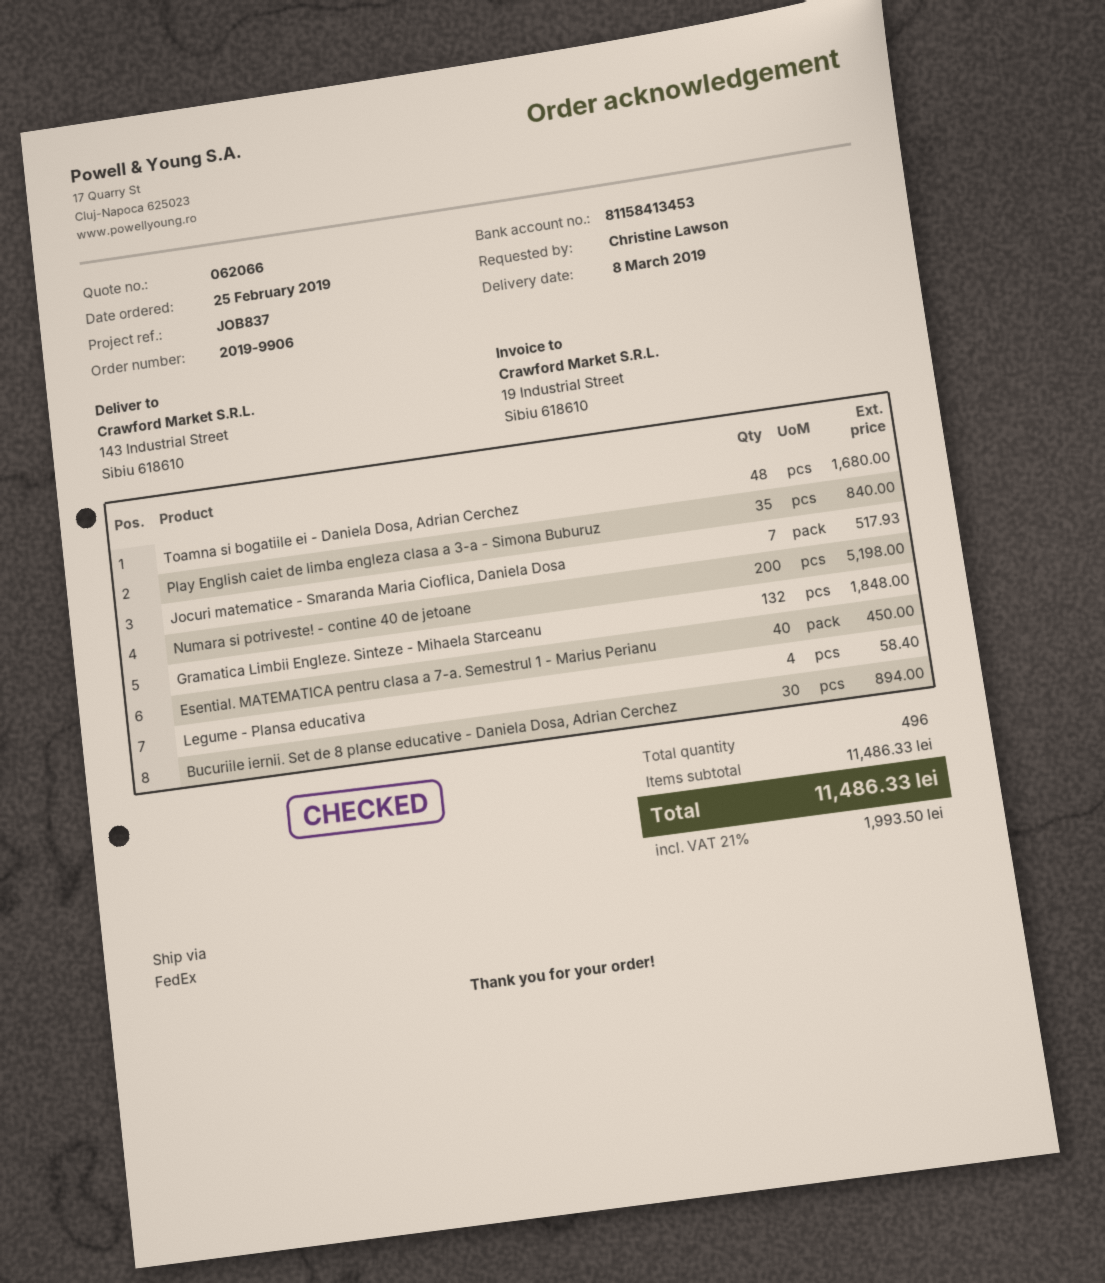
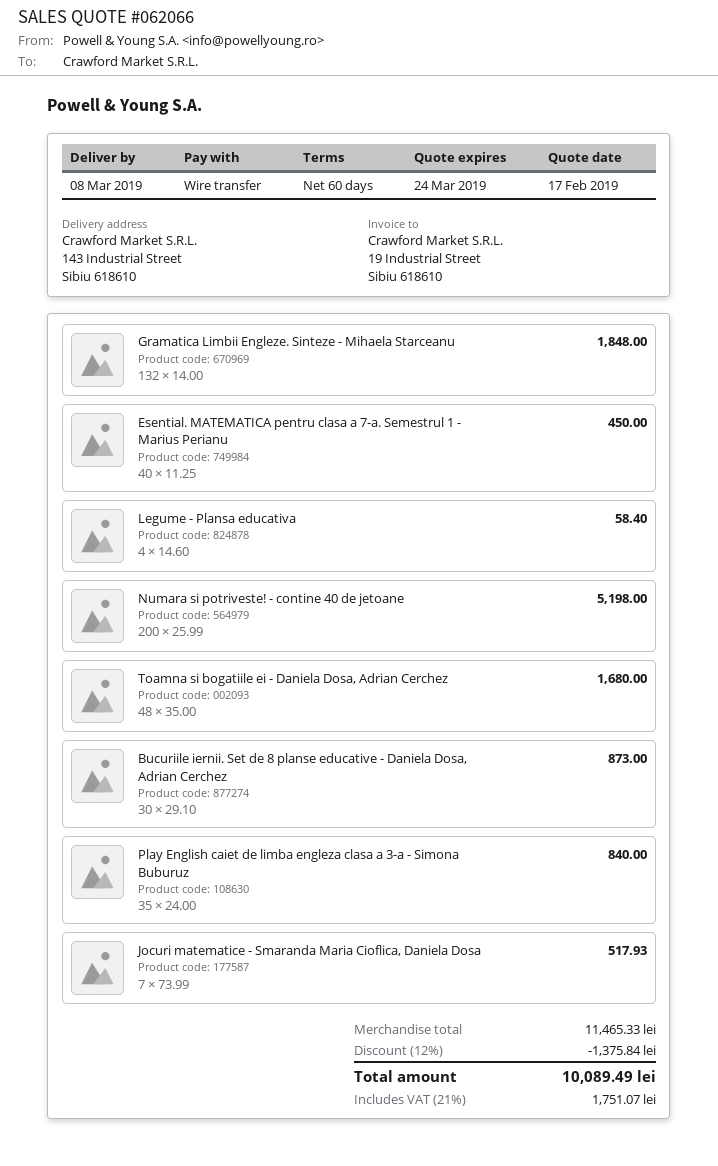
Bucuriile iernii. Set de 8 planse educative - Daniela Dosa, Adrian Cerchez: 30 for 894.00 -> 30 for 873.00
subtotal: 11486.33 -> 11465.33
discount: none -> 12% = 1375.84
tax: 21% = 1993.50 -> 21% = 1751.07
total: 11486.33 -> 10089.49

